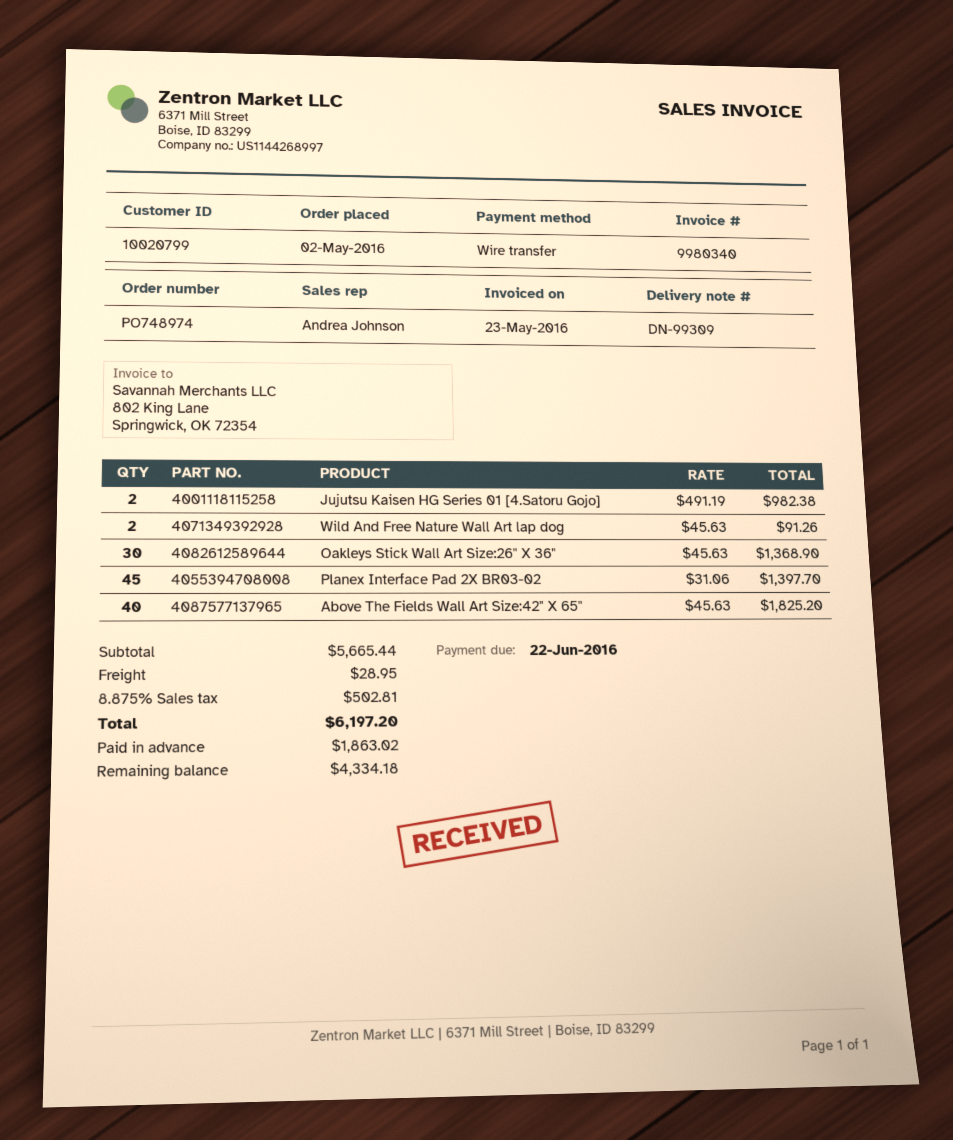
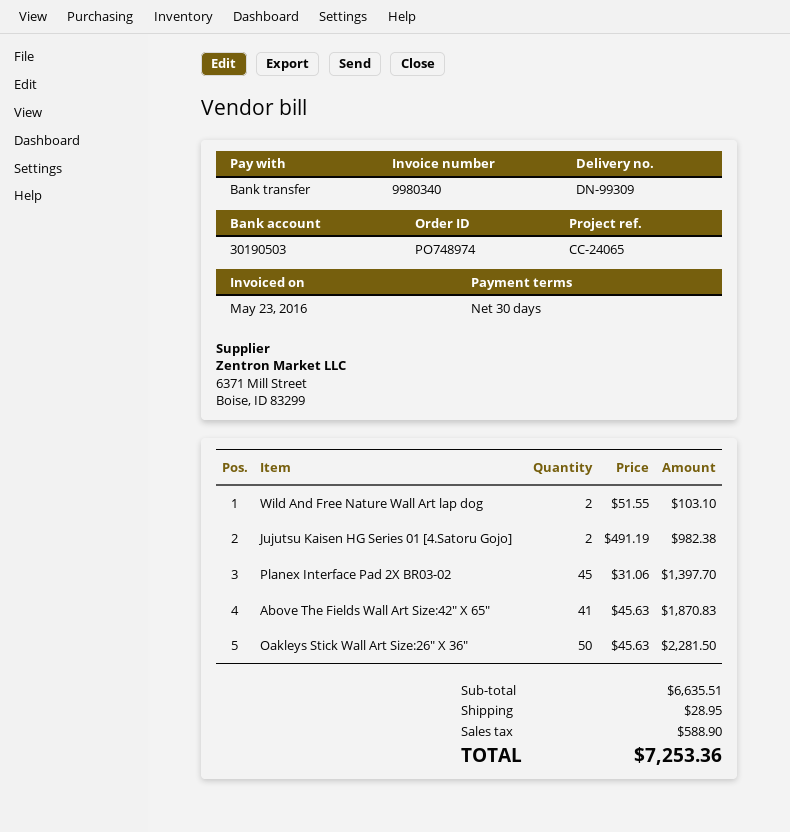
Wild And Free Nature Wall Art lap dog: 2 x 45.63 = 91.26 -> 2 x 51.55 = 103.10
Oakleys Stick Wall Art Size:26" X 36": 30 x 45.63 = 1368.90 -> 50 x 45.63 = 2281.50
Above The Fields Wall Art Size:42" X 65": 40 x 45.63 = 1825.20 -> 41 x 45.63 = 1870.83
subtotal: 5665.44 -> 6635.51
tax: 502.81 -> 588.90
total: 6197.20 -> 7253.36

